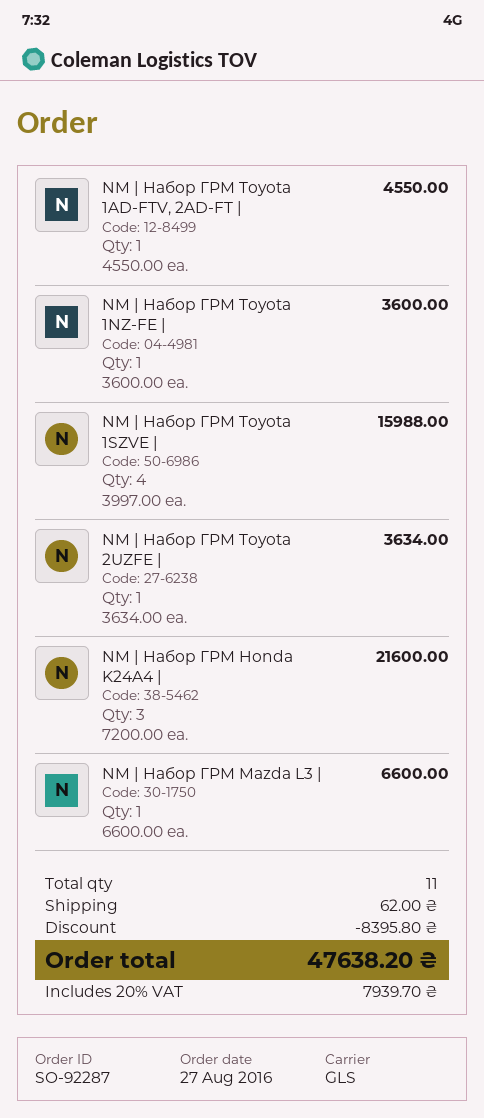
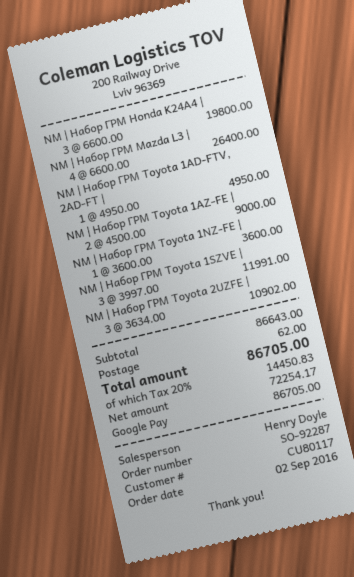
order date: 2016-08-27 -> 2016-09-02
NM | Набор ГРМ Toyota 1AD-FTV, 2AD-FT |: 1 x 4550.00 = 4550.00 -> 1 x 4950.00 = 4950.00
NM | Набор ГРМ Toyota 1SZVE |: 4 x 3997.00 = 15988.00 -> 3 x 3997.00 = 11991.00
NM | Набор ГРМ Toyota 2UZFE |: 1 x 3634.00 = 3634.00 -> 3 x 3634.00 = 10902.00
NM | Набор ГРМ Honda K24A4 |: 3 x 7200.00 = 21600.00 -> 3 x 6600.00 = 19800.00
NM | Набор ГРМ Mazda L3 |: 1 x 6600.00 = 6600.00 -> 4 x 6600.00 = 26400.00
NM | Набор ГРМ Toyota 1AZ-FE |: none -> 2 x 4500.00 = 9000.00
discount: 8395.80 -> none
tax: 20% = 7939.70 -> 20% = 14450.83
total: 47638.20 -> 86705.00

